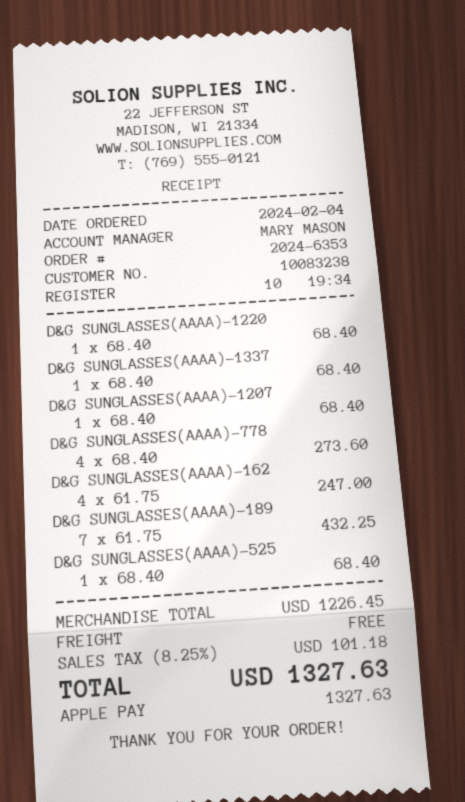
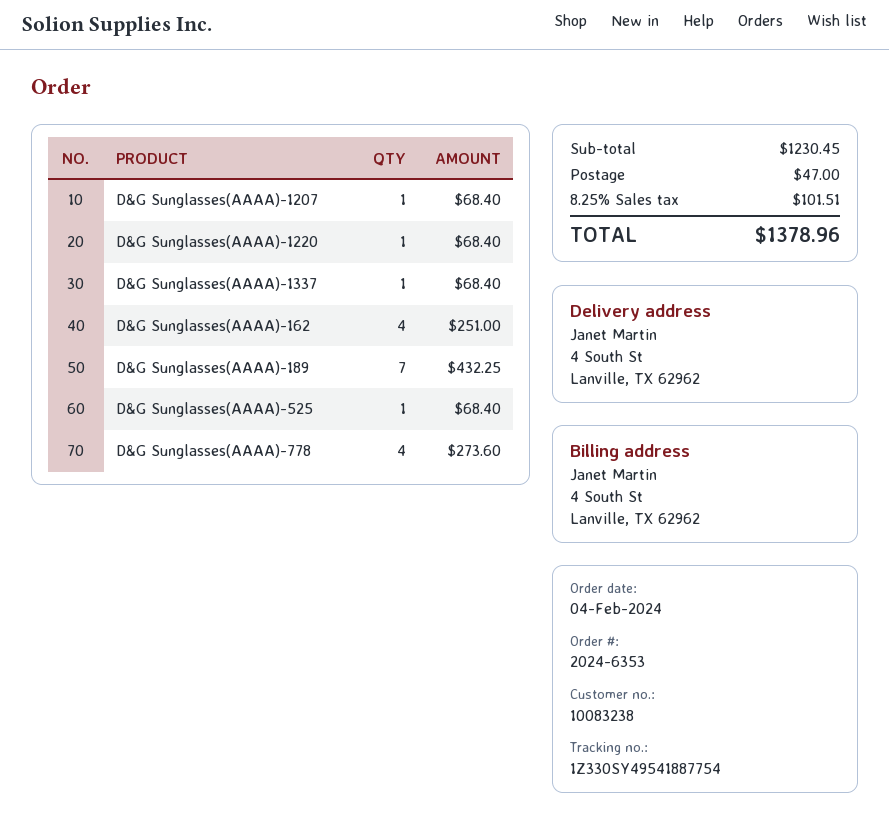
D&G SUNGLASSES(AAAA)-162: 4 for 247.00 -> 4 for 251.00
subtotal: 1226.45 -> 1230.45
shipping: 0.00 -> 47.00
tax: 8.25% = 101.18 -> 8.25% = 101.51
total: 1327.63 -> 1378.96

